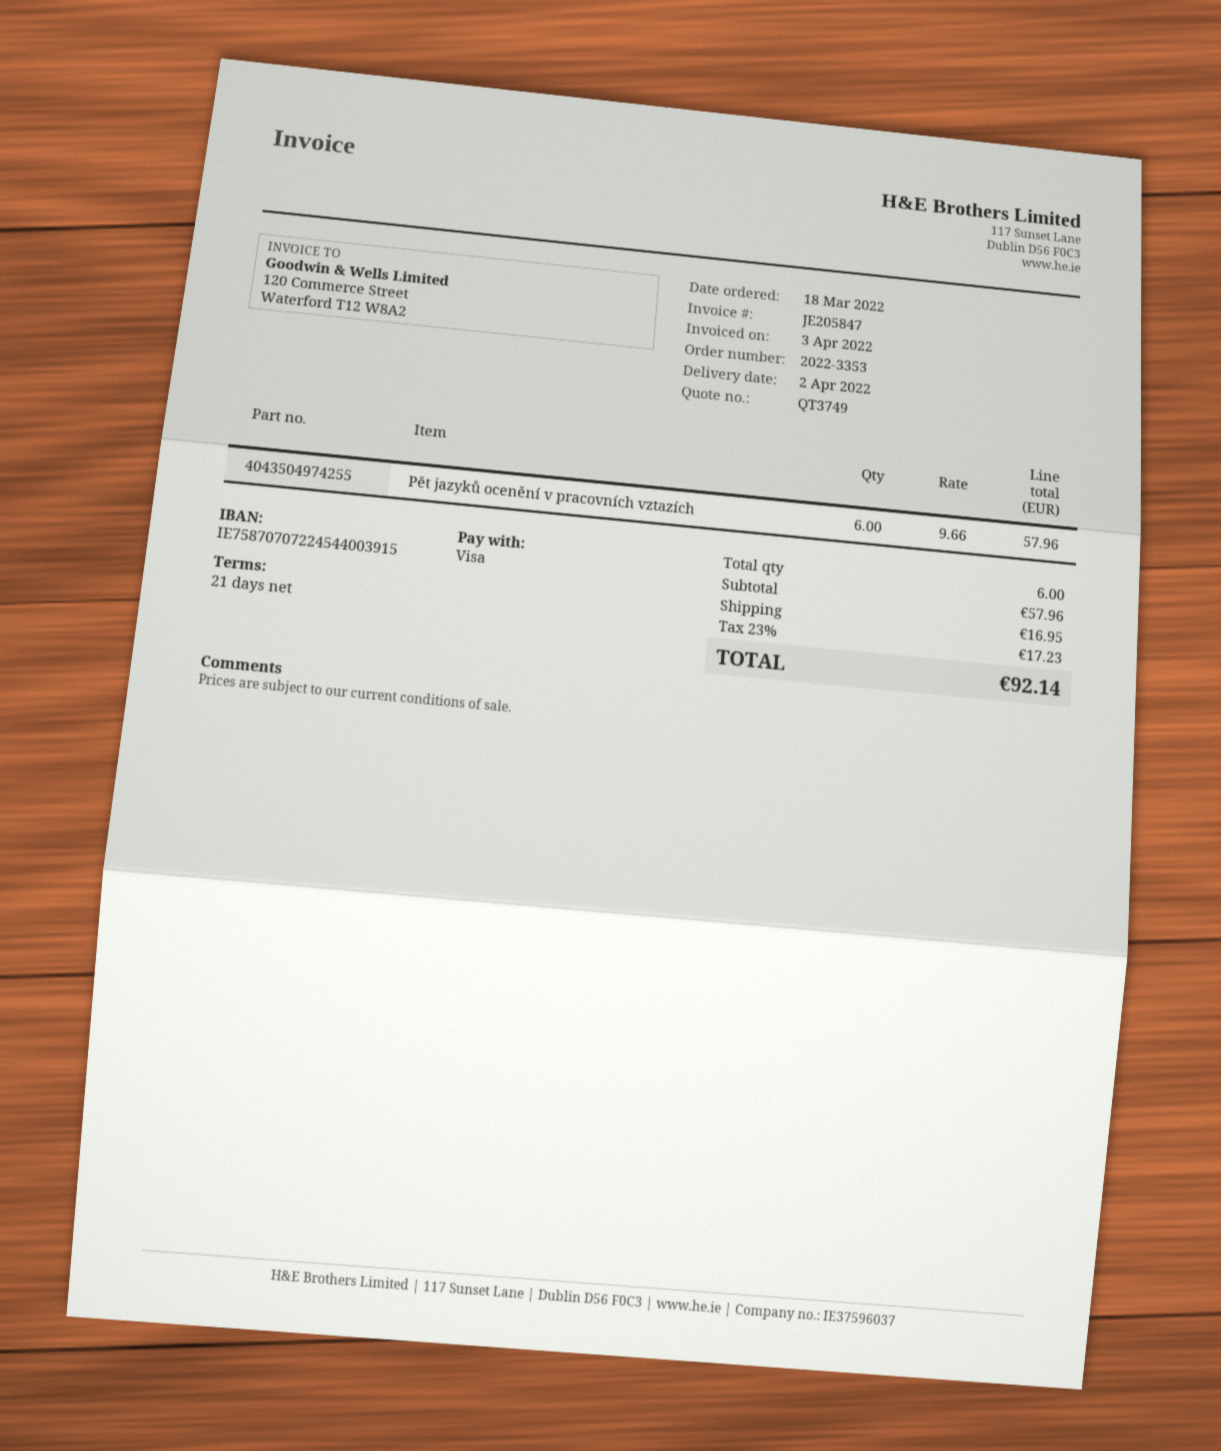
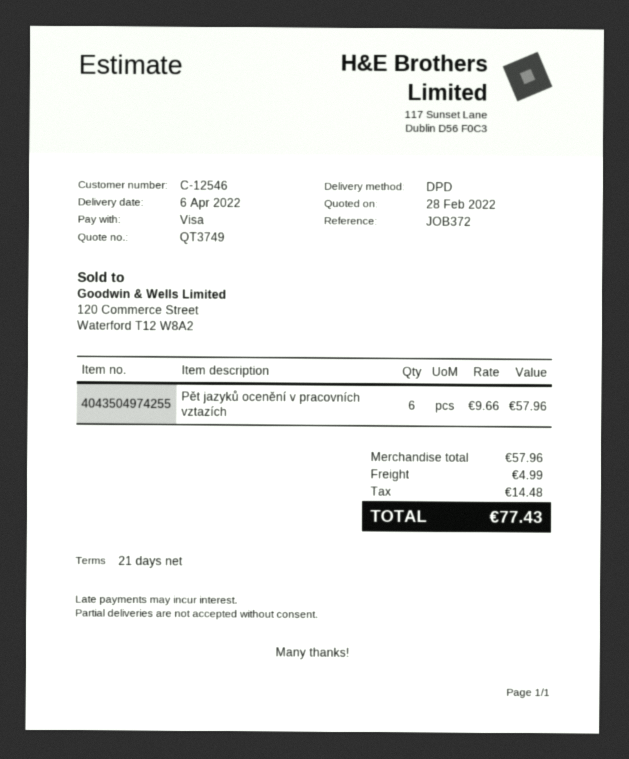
delivery date: 2022-04-02 -> 2022-04-06
shipping: 16.95 -> 4.99
tax: 17.23 -> 14.48
total: 92.14 -> 77.43

